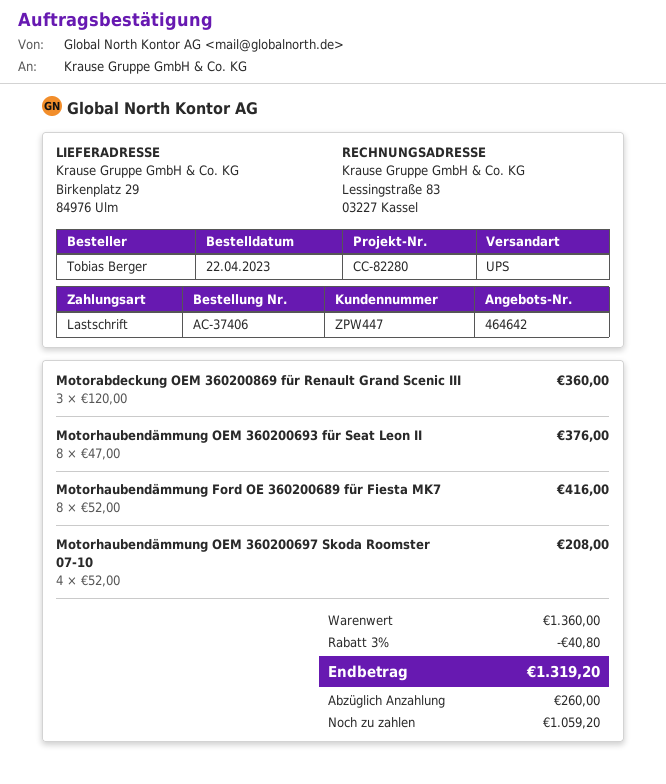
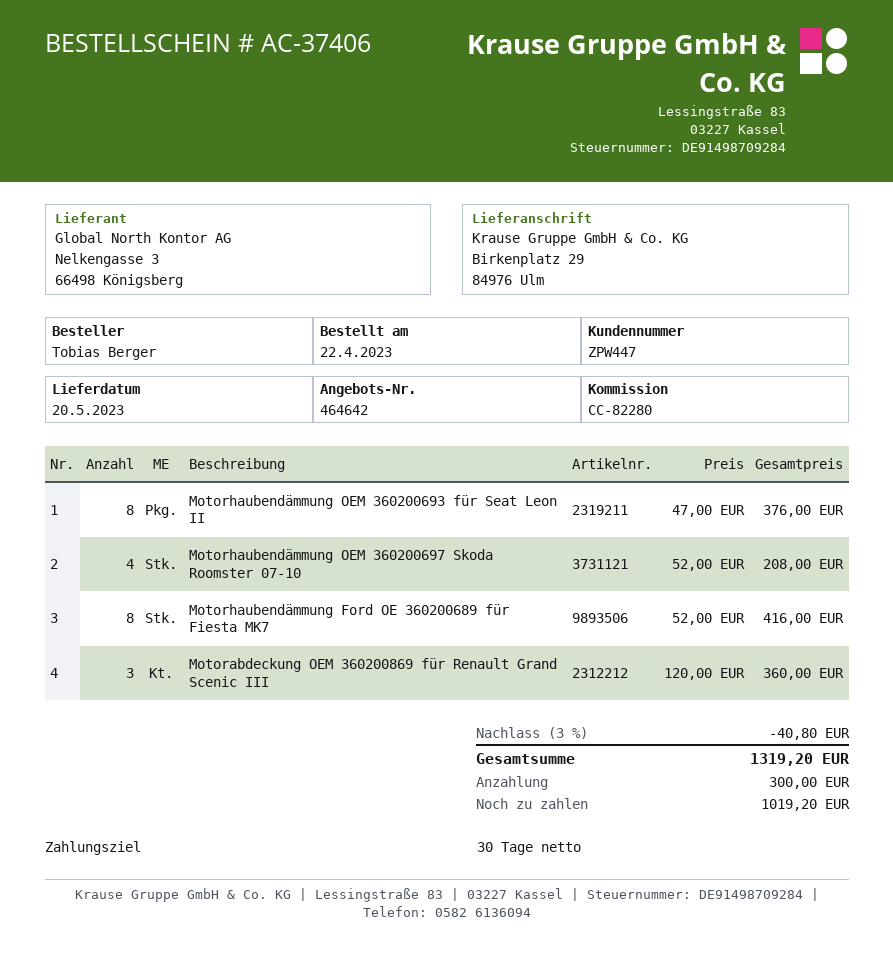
deposit: 260.00 -> 300.00
balance: 1059.20 -> 1019.20

